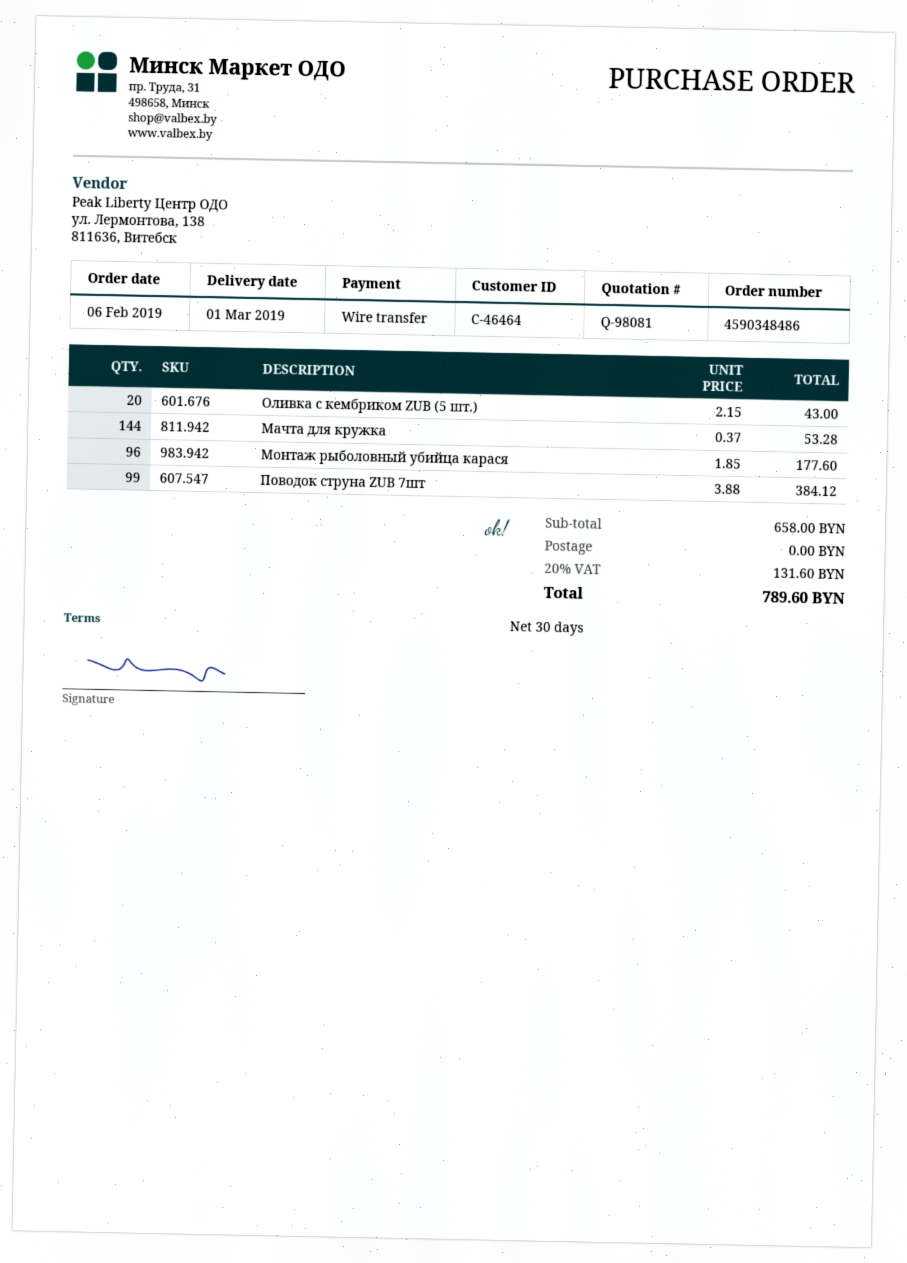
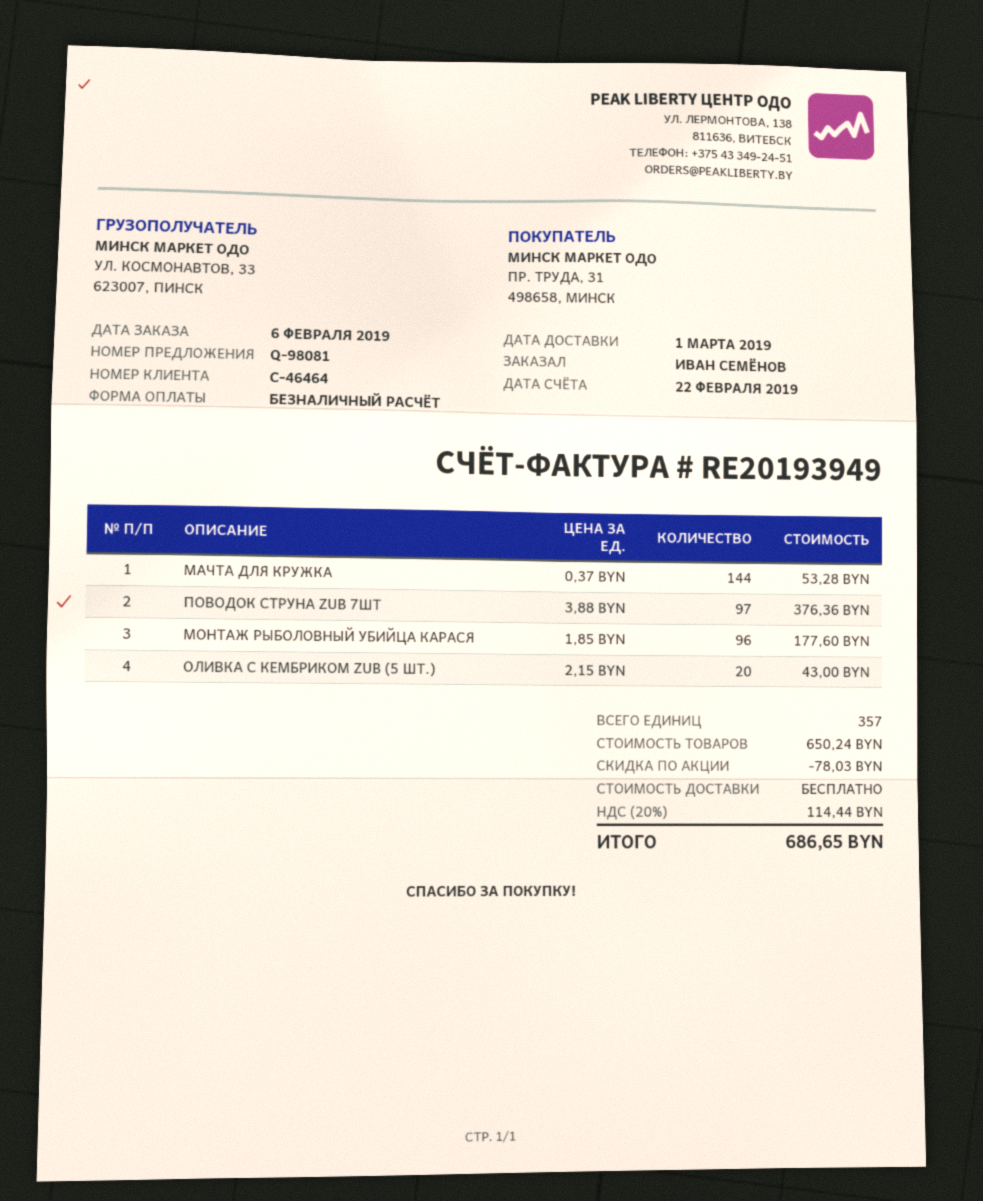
Поводок струна ZUB 7шт: 99 x 3.88 = 384.12 -> 97 x 3.88 = 376.36
subtotal: 658.00 -> 650.24
discount: none -> 78.03
tax: 20% = 131.60 -> 20% = 114.44
total: 789.60 -> 686.65

